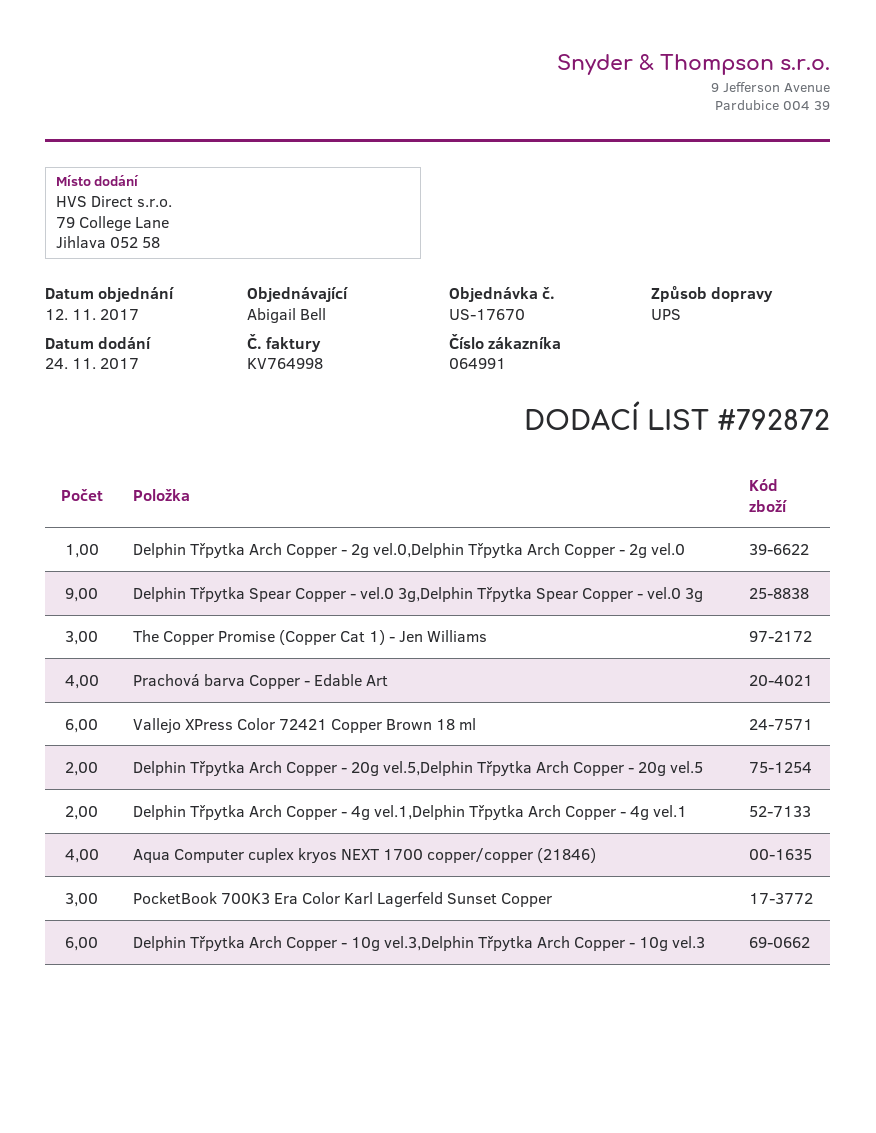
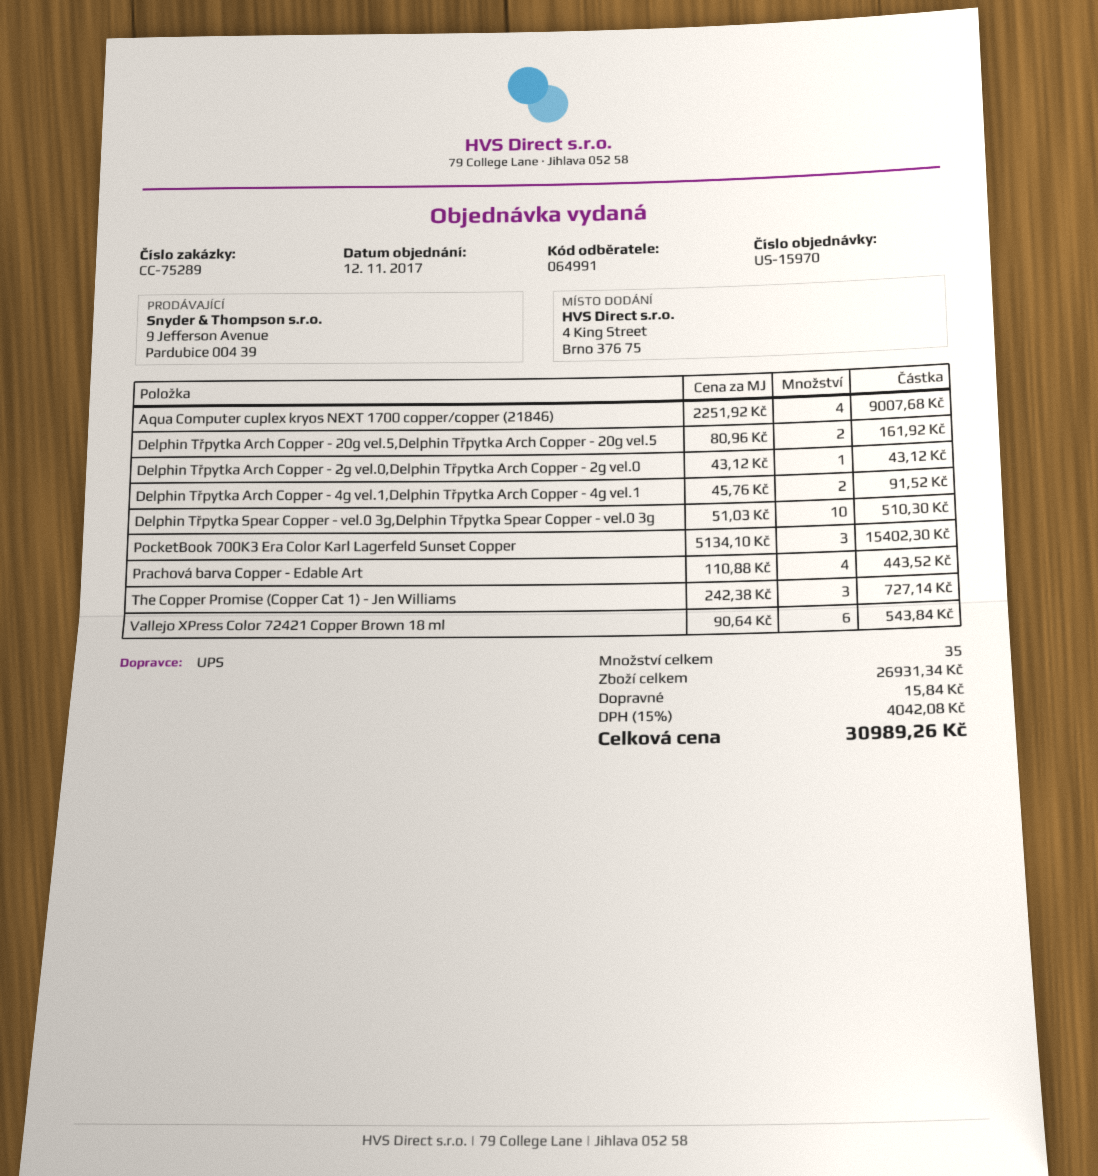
order number: US-17670 -> US-15970
ship to: 79 College Lane, Jihlava 052 58 -> 4 King Street, Brno 376 75
Delphin Třpytka Spear Copper - vel.0 3g,Delphin Třpytka Spear Copper - vel.0 3g: 9 -> 10
Delphin Třpytka Arch Copper - 10g vel.3,Delphin Třpytka Arch Copper - 10g vel.3: 6 -> none

